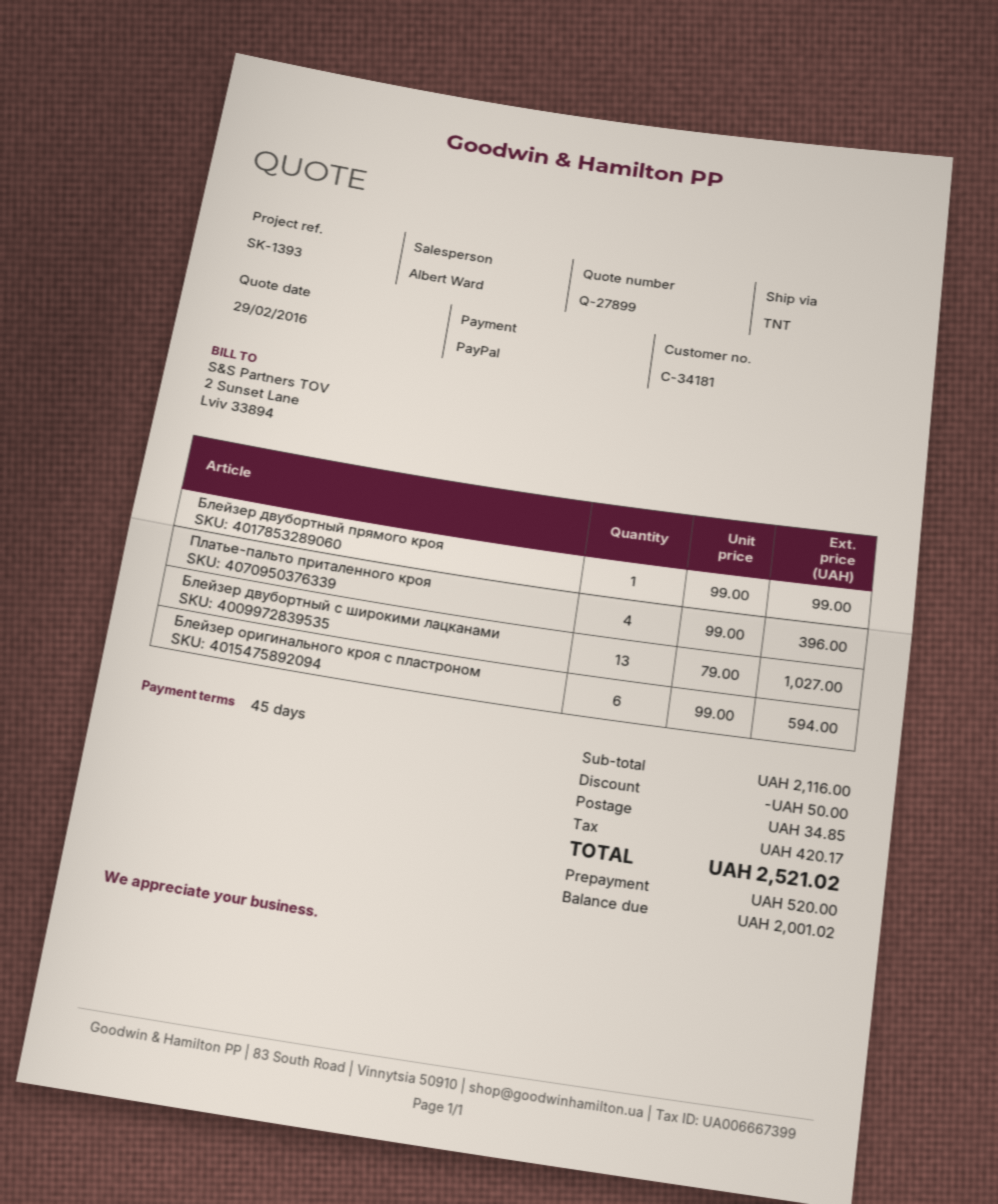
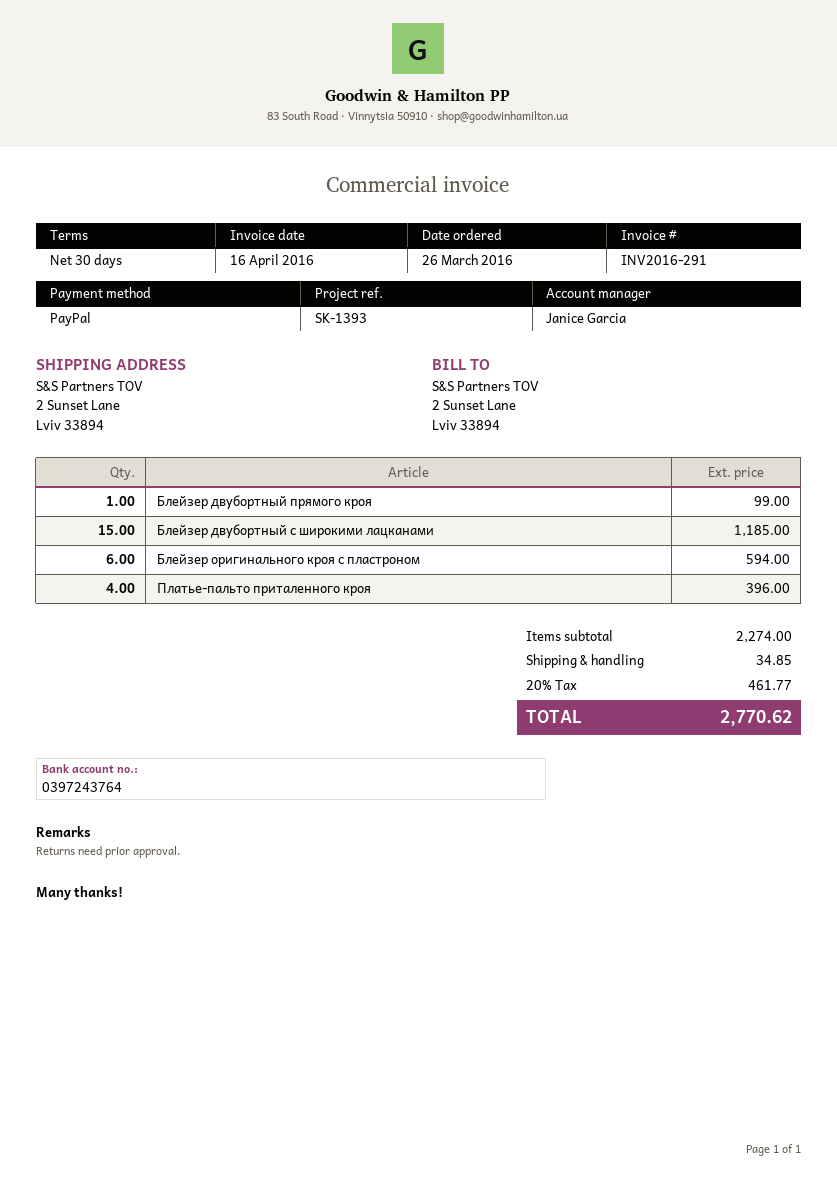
payment terms: 45 days -> 30 days
sales rep: Albert Ward -> Janice Garcia
Блейзер двубортный с широкими лацканами: 13 for 1027.00 -> 15 for 1185.00
subtotal: 2116.00 -> 2274.00
discount: 50.00 -> none
tax: 420.17 -> 461.77
total: 2521.02 -> 2770.62

